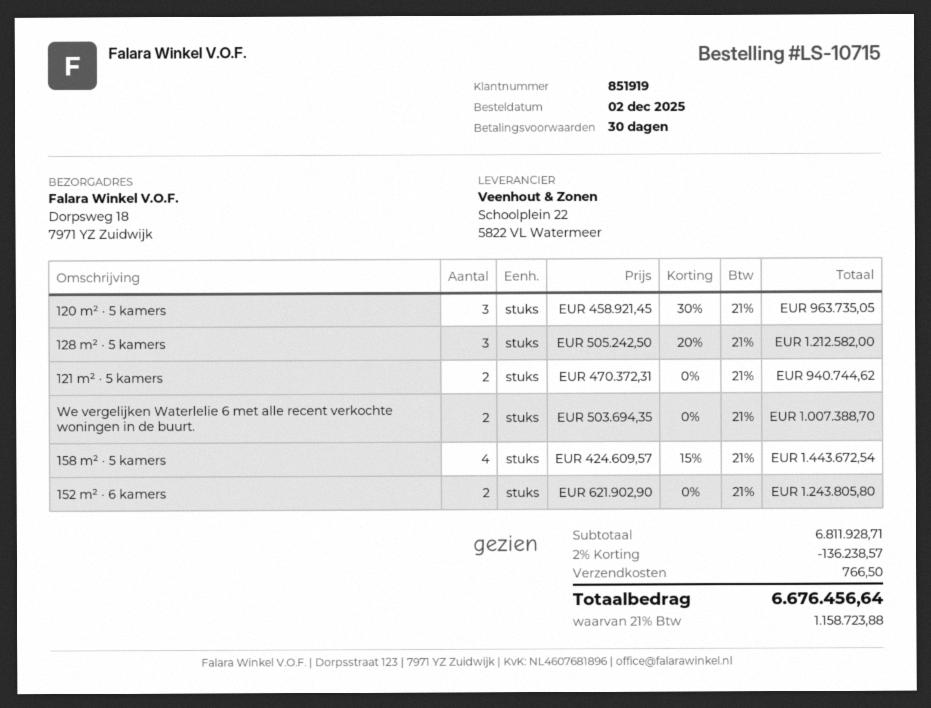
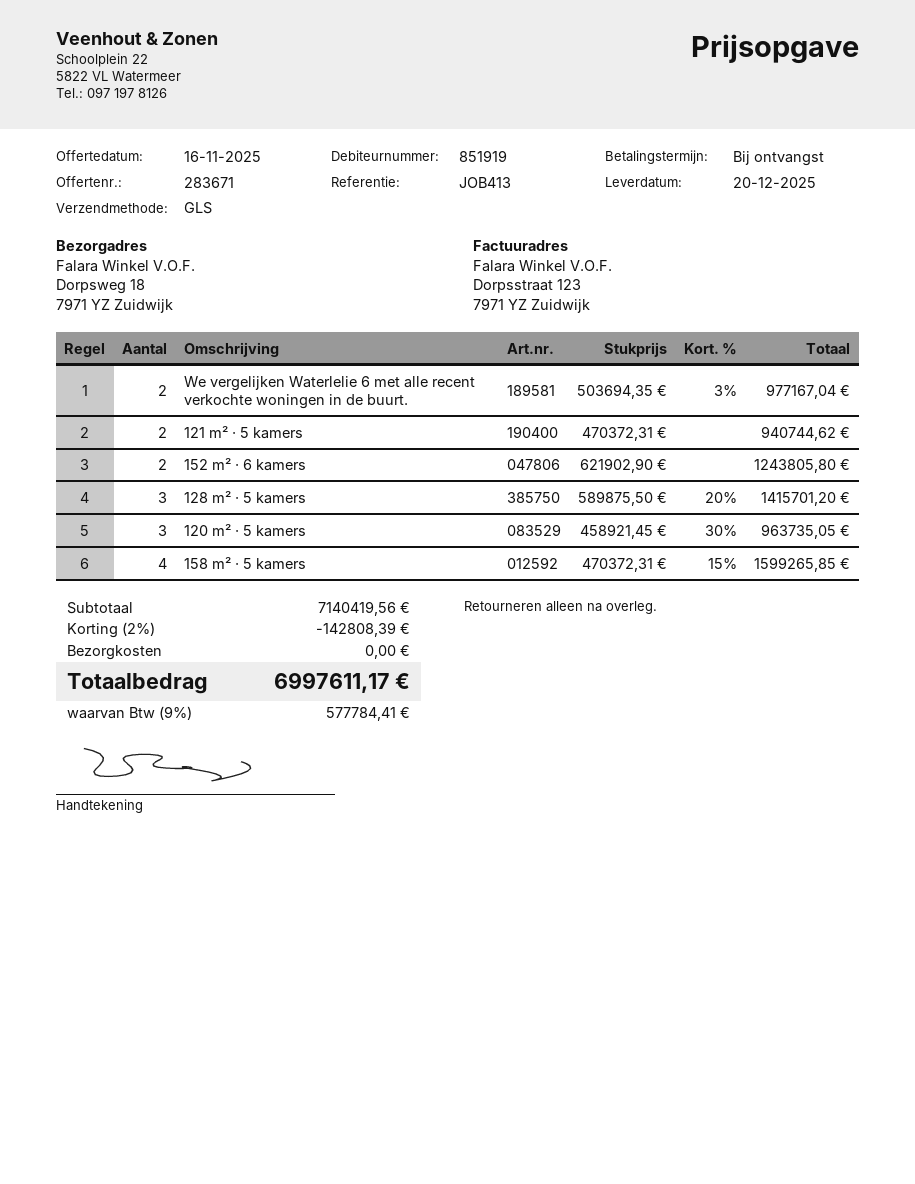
payment terms: 30 days -> on receipt
128 m² · 5 kamers: 3 x 505242.50 - 20% = 1212582.00 -> 3 x 589875.50 - 20% = 1415701.20
We vergelijken Waterlelie 6 met alle recent verkochte woningen in de buurt.: 2 x 503694.35 = 1007388.70 -> 2 x 503694.35 - 3% = 977167.04
158 m² · 5 kamers: 4 x 424609.57 - 15% = 1443672.54 -> 4 x 470372.31 - 15% = 1599265.85
subtotal: 6811928.71 -> 7140419.56
discount: 2% = 136238.57 -> 2% = 142808.39
shipping: 766.50 -> 0.00
tax: 21% = 1158723.88 -> 9% = 577784.41
total: 6676456.64 -> 6997611.17

